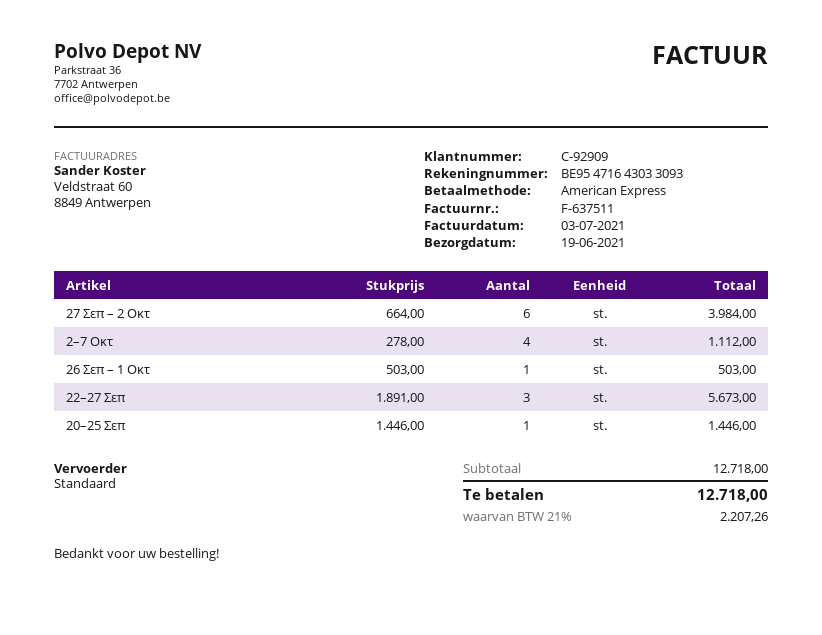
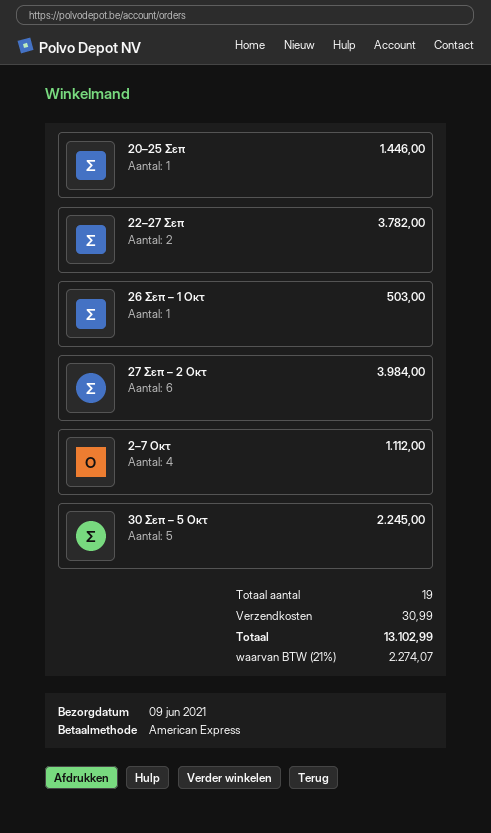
delivery date: 2021-06-19 -> 2021-06-09
22–27 Σεπ: 3 for 5673.00 -> 2 for 3782.00
30 Σεπ – 5 Οκτ: none -> 5 for 2245.00
shipping: none -> 30.99
tax: 21% = 2207.26 -> 21% = 2274.07
total: 12718.00 -> 13102.99

